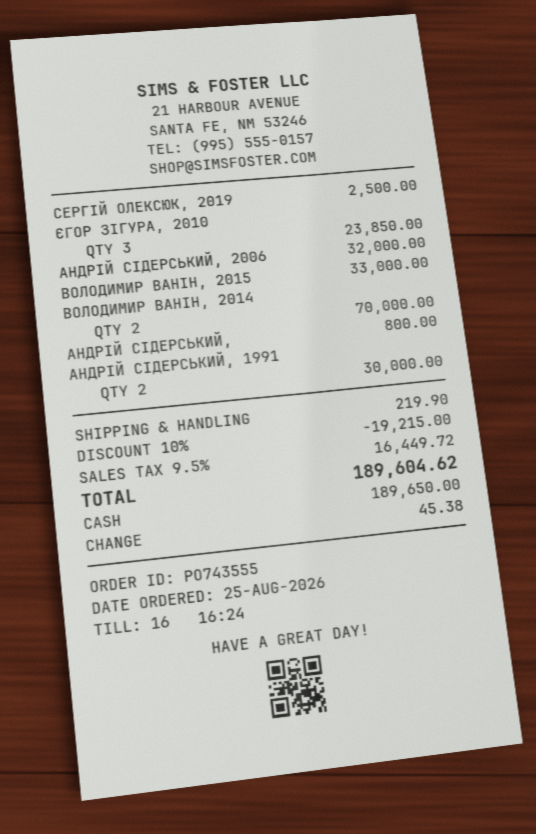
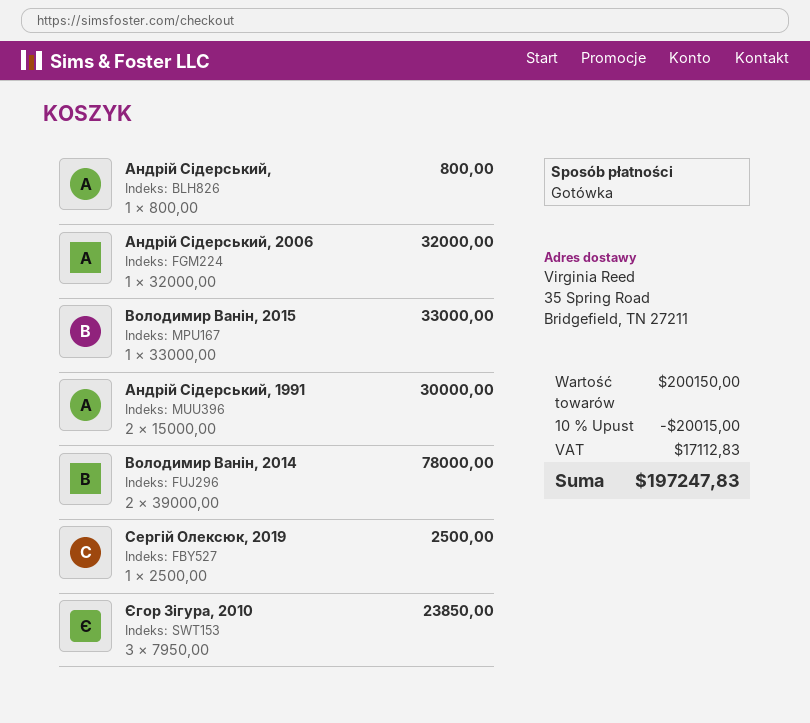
ВОЛОДИМИР ВАНІН, 2014: 2 for 70000.00 -> 2 for 78000.00
discount: 10% = 19215.00 -> 10% = 20015.00
shipping: 219.90 -> none
tax: 16449.72 -> 17112.83
total: 189604.62 -> 197247.83

